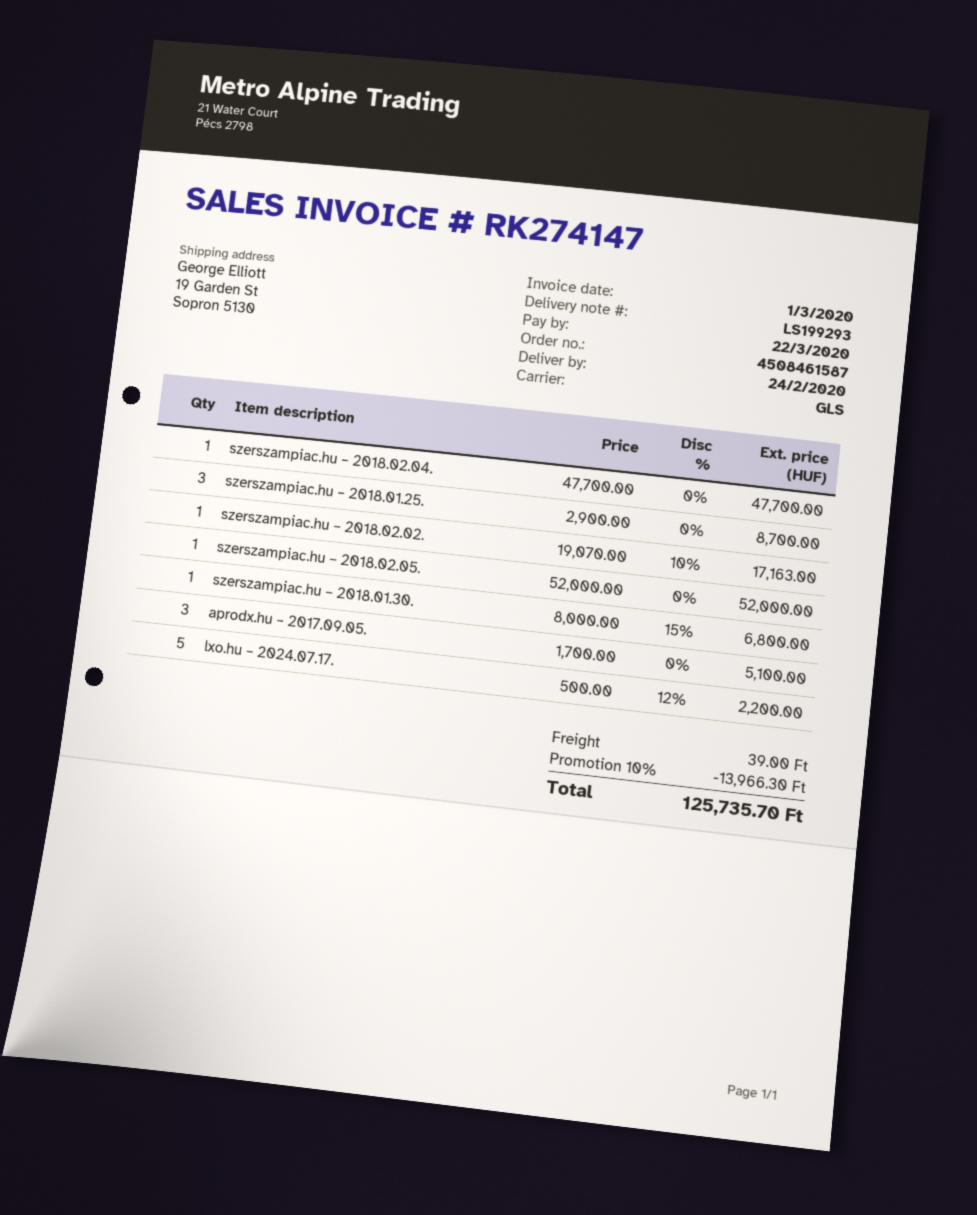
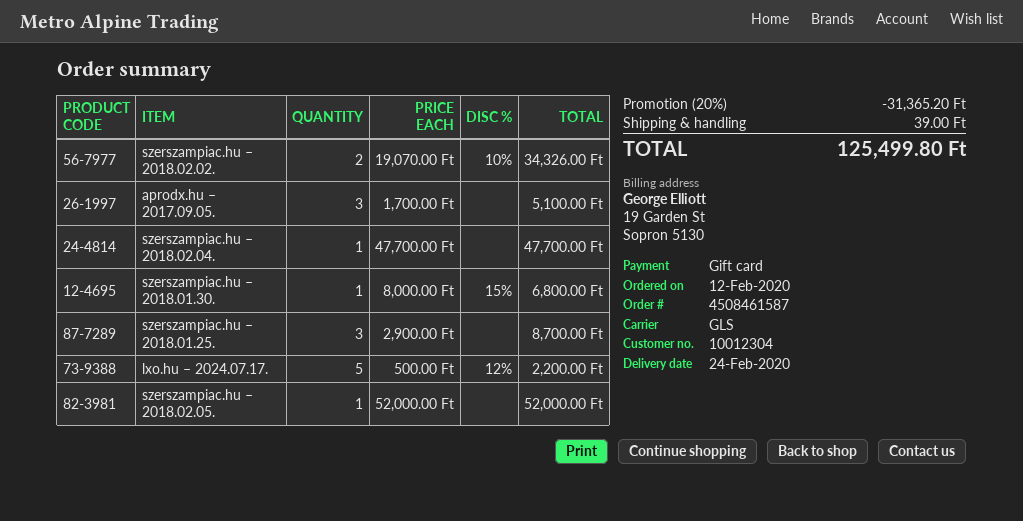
szerszampiac.hu – 2018.02.02.: 1 x 19070.00 - 10% = 17163.00 -> 2 x 19070.00 - 10% = 34326.00
discount: 10% = 13966.30 -> 20% = 31365.20
total: 125735.70 -> 125499.80

